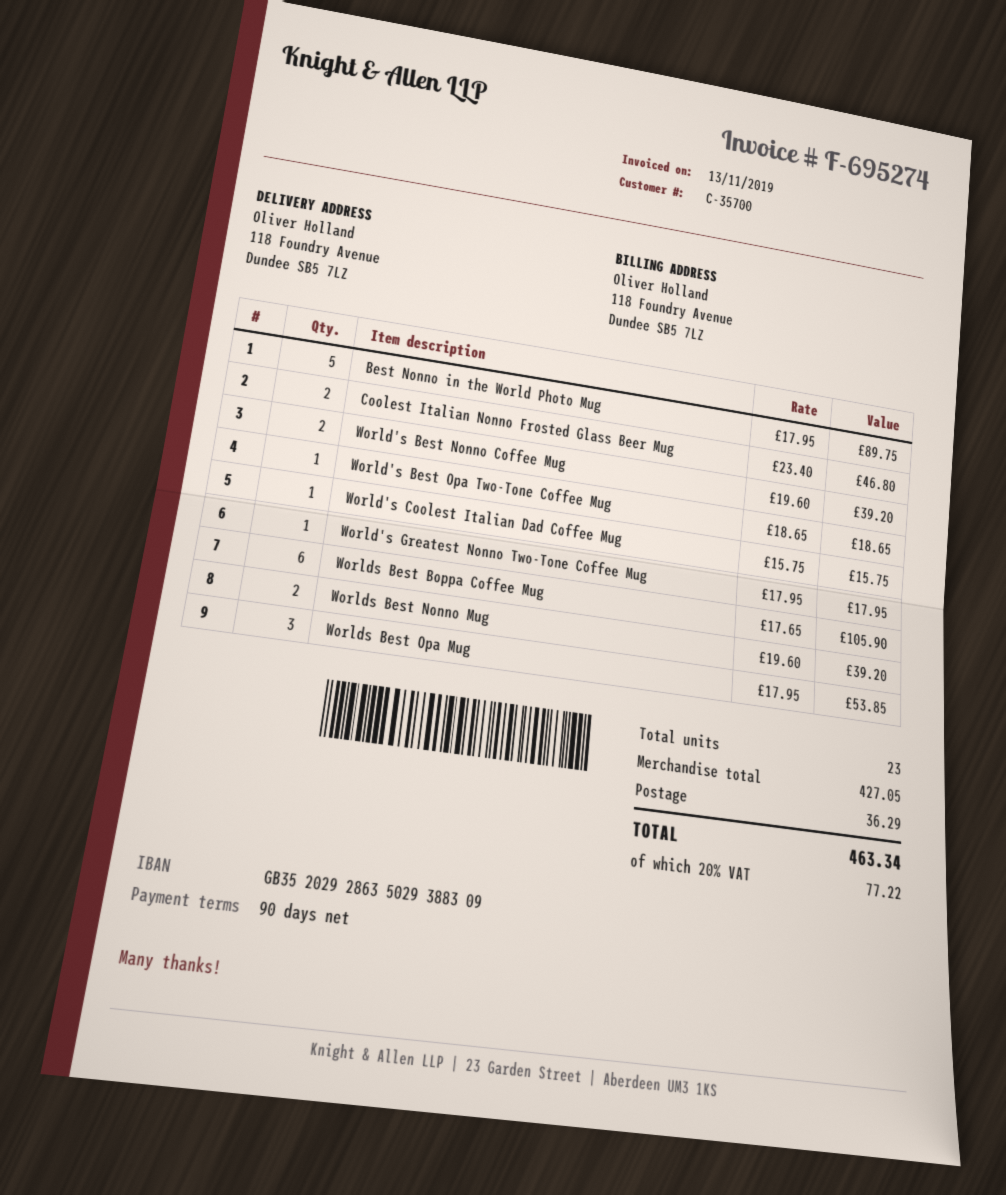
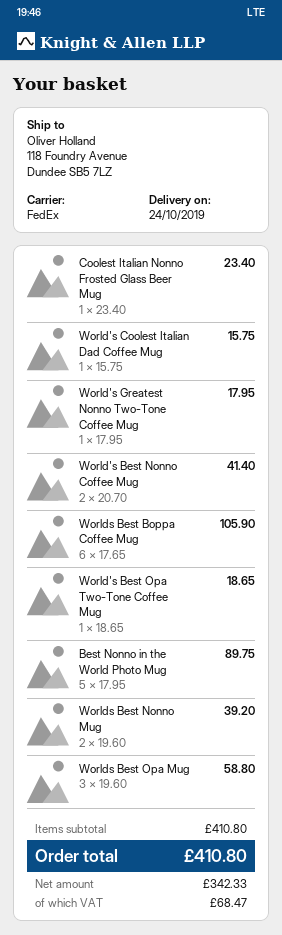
Coolest Italian Nonno Frosted Glass Beer Mug: 2 x 23.40 = 46.80 -> 1 x 23.40 = 23.40
World's Best Nonno Coffee Mug: 2 x 19.60 = 39.20 -> 2 x 20.70 = 41.40
Worlds Best Opa Mug: 3 x 17.95 = 53.85 -> 3 x 19.60 = 58.80
subtotal: 427.05 -> 410.80
shipping: 36.29 -> none
tax: 77.22 -> 68.47
total: 463.34 -> 410.80

